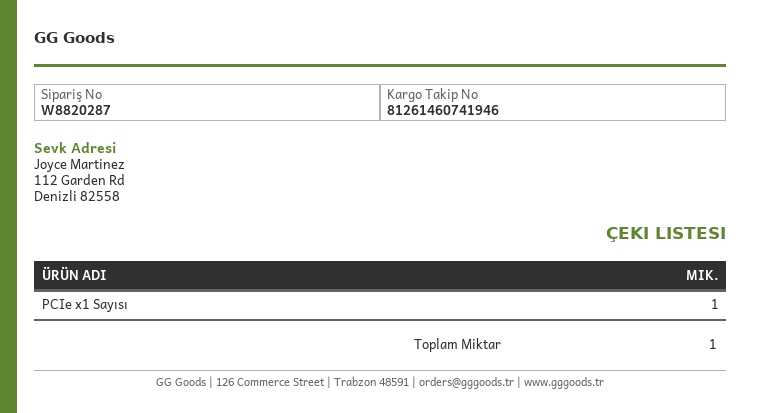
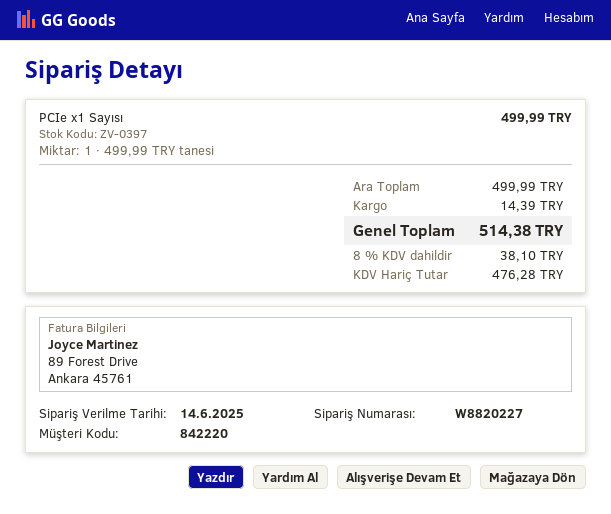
order number: W8820287 -> W8820227

